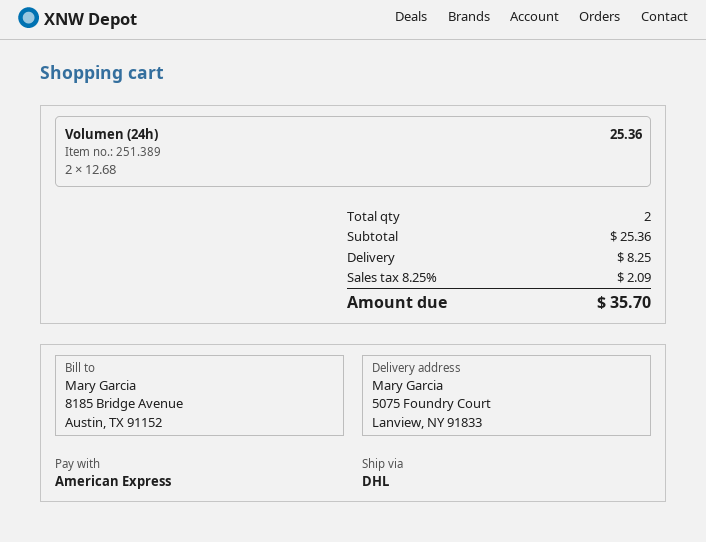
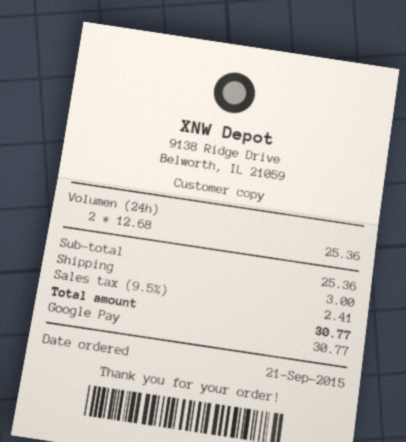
payment method: American Express -> Google Pay
shipping: 8.25 -> 3.00
tax: 8.25% = 2.09 -> 9.5% = 2.41
total: 35.70 -> 30.77

